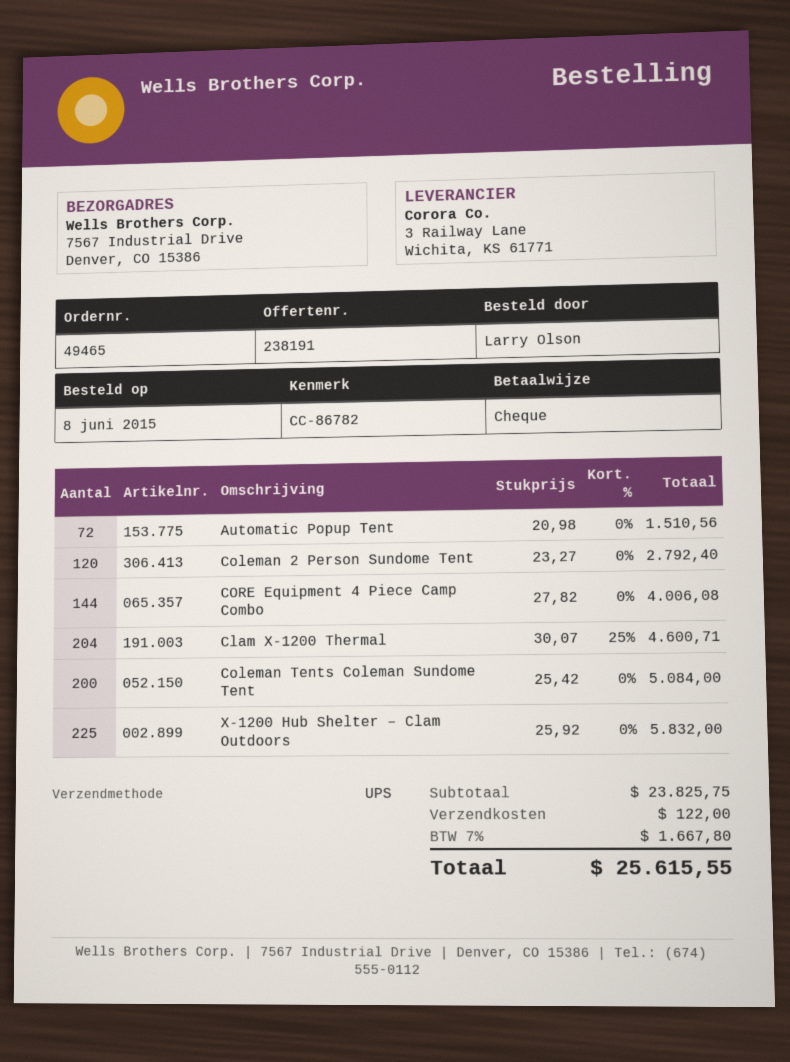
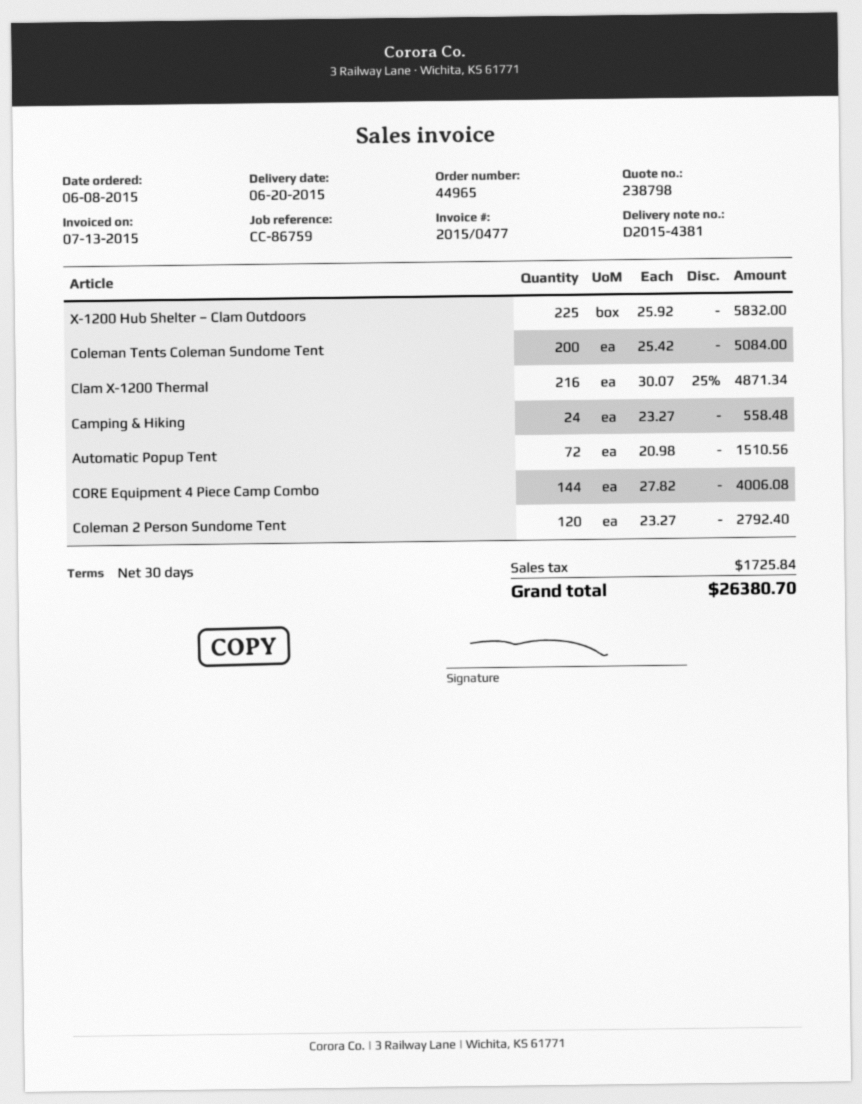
quote number: 238191 -> 238798
order number: 49465 -> 44965
reference: CC-86782 -> CC-86759
Clam X-1200 Thermal: 204 x 30.07 - 25% = 4600.71 -> 216 x 30.07 - 25% = 4871.34
Camping & Hiking: none -> 24 x 23.27 = 558.48
shipping: 122.00 -> none
tax: 1667.80 -> 1725.84
total: 25615.55 -> 26380.70

